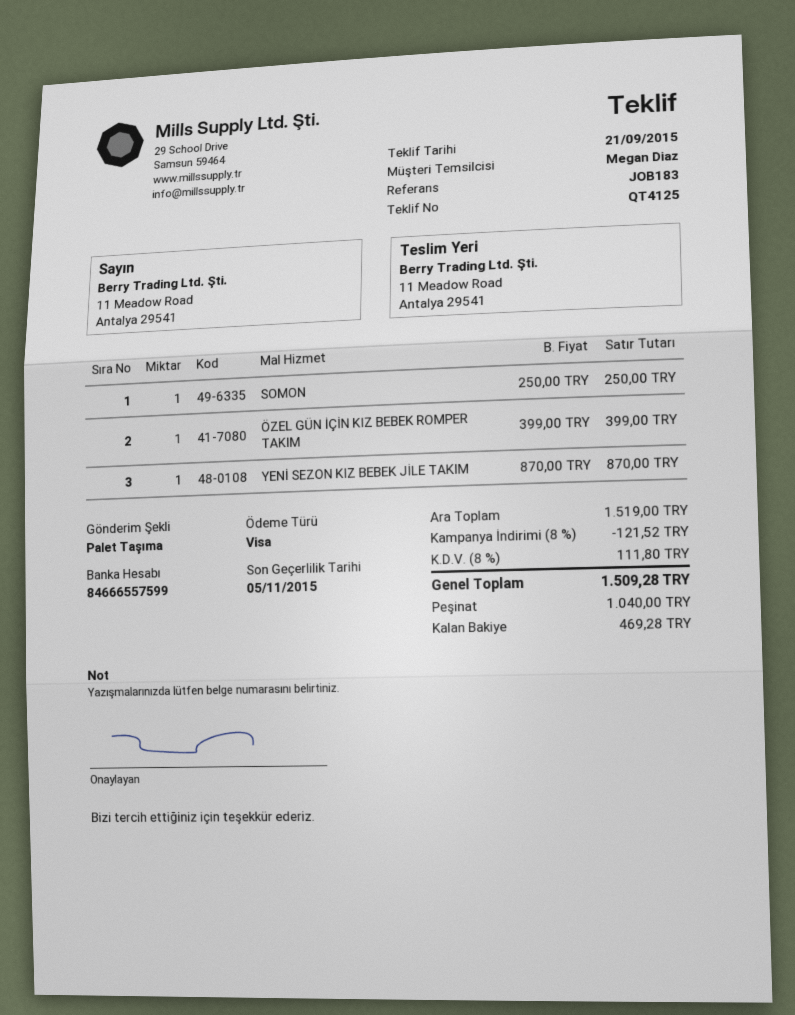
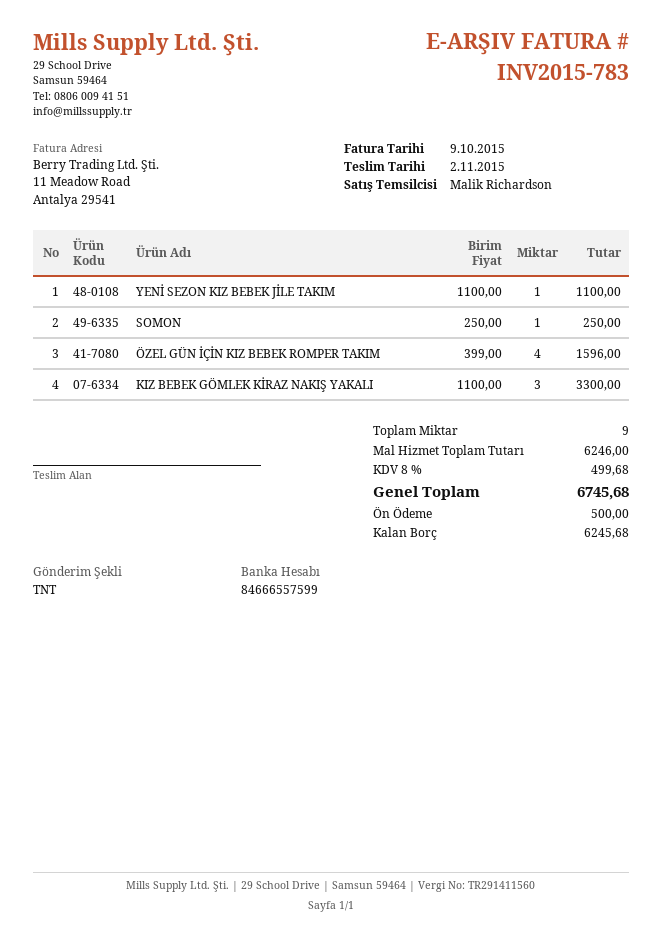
sales rep: Megan Diaz -> Malik Richardson
shipping method: pallet freight -> TNT
ÖZEL GÜN İÇİN KIZ BEBEK ROMPER TAKIM: 1 x 399.00 = 399.00 -> 4 x 399.00 = 1596.00
YENİ SEZON KIZ BEBEK JİLE TAKIM: 1 x 870.00 = 870.00 -> 1 x 1100.00 = 1100.00
KIZ BEBEK GÖMLEK KİRAZ NAKIŞ YAKALI: none -> 3 x 1100.00 = 3300.00
subtotal: 1519.00 -> 6246.00
discount: 8% = 121.52 -> none
tax: 8% = 111.80 -> 8% = 499.68
total: 1509.28 -> 6745.68
deposit: 1040.00 -> 500.00
balance: 469.28 -> 6245.68

